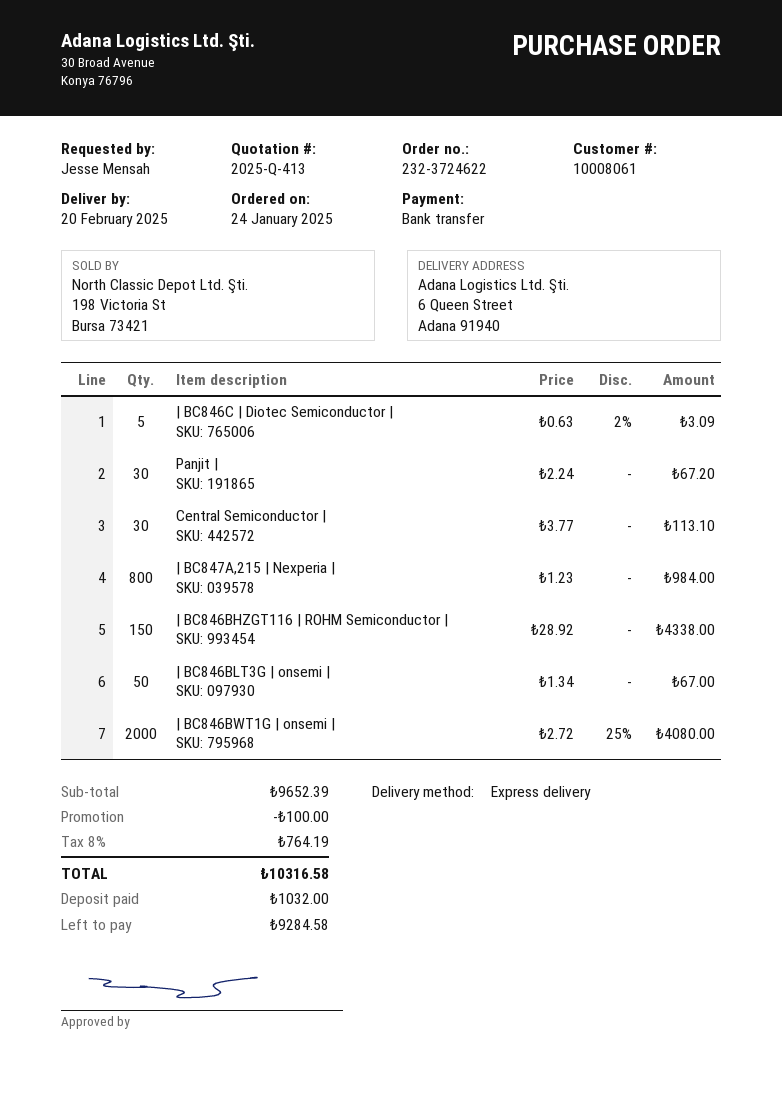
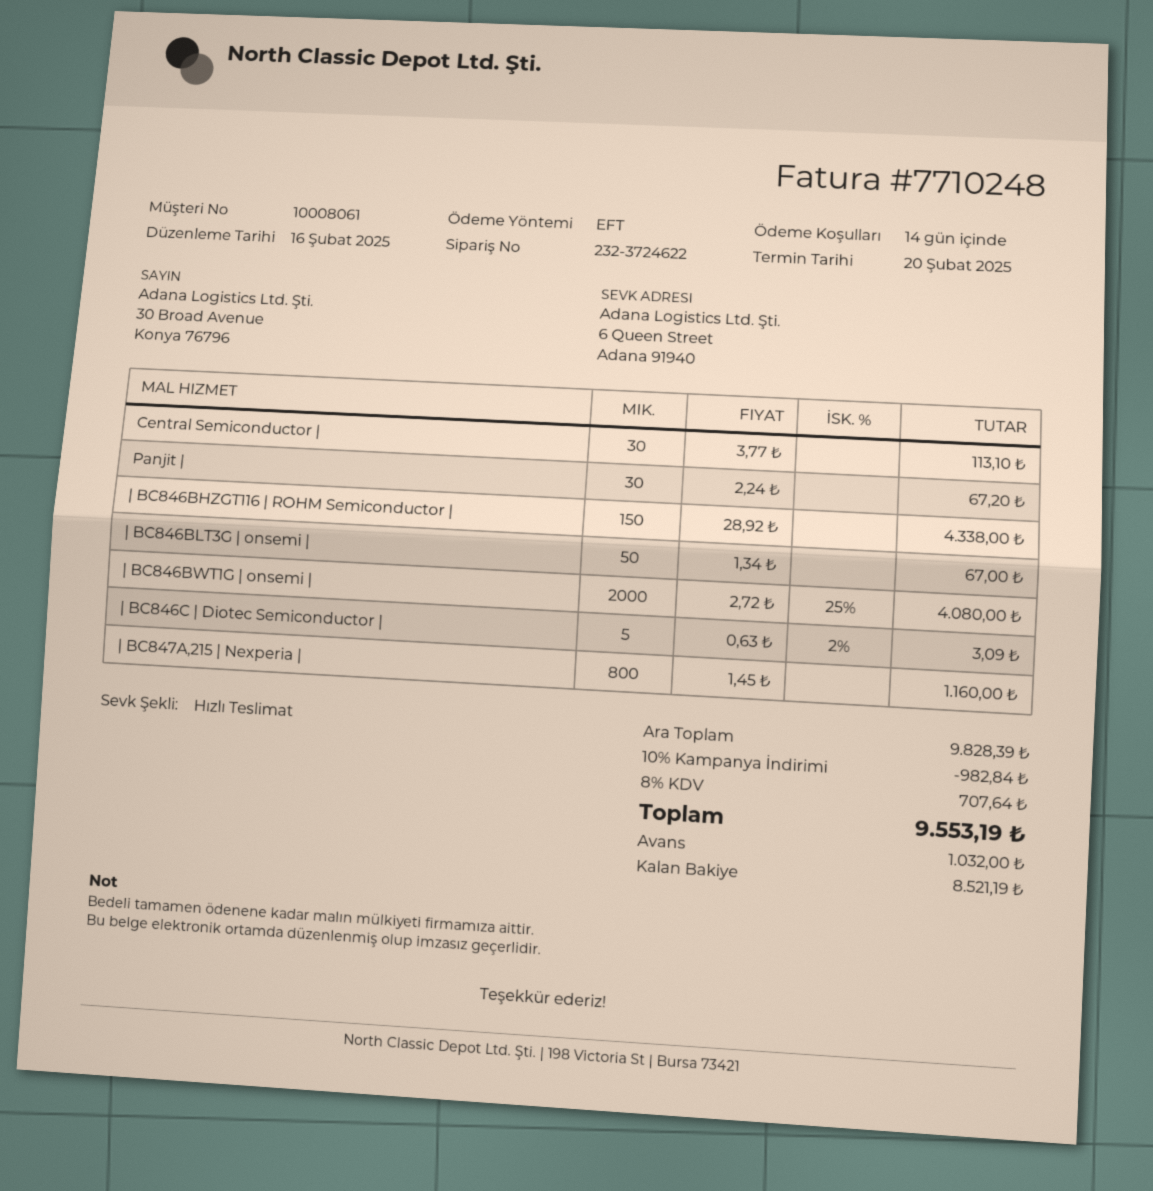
| BC847A,215 | Nexperia |: 800 x 1.23 = 984.00 -> 800 x 1.45 = 1160.00
subtotal: 9652.39 -> 9828.39
discount: 100.00 -> 982.84
tax: 8% = 764.19 -> 8% = 707.64
total: 10316.58 -> 9553.19
balance: 9284.58 -> 8521.19

